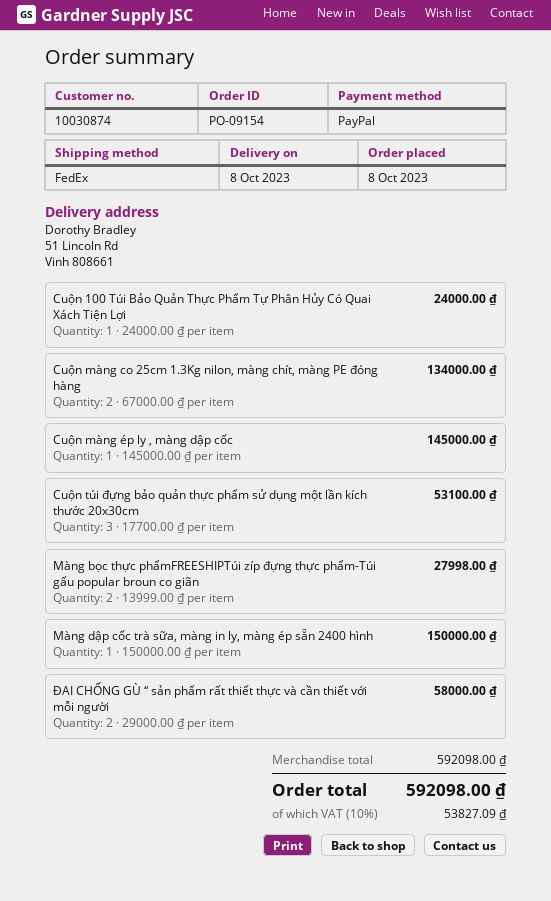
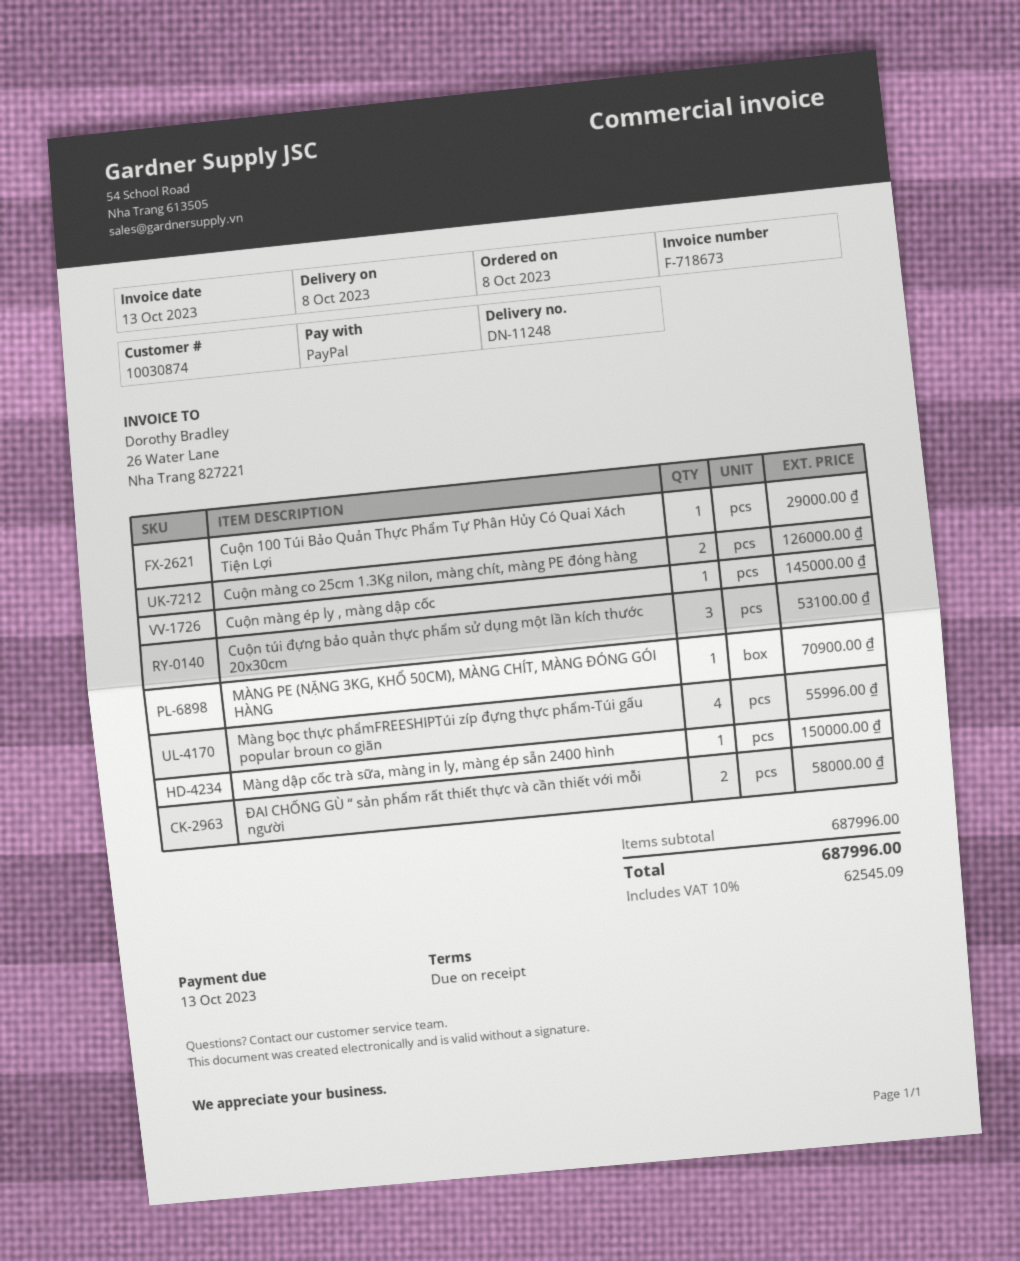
Cuộn 100 Túi Bảo Quản Thực Phẩm Tự Phân Hủy Có Quai Xách Tiện Lợi: 1 for 24000.00 -> 1 for 29000.00
Cuộn màng co 25cm 1.3Kg nilon, màng chít, màng PE đóng hàng: 2 for 134000.00 -> 2 for 126000.00
Màng bọc thực phẩmFREESHIPTúi zíp đựng thực phẩm-Túi gấu popular broun co giãn: 2 for 27998.00 -> 4 for 55996.00
MÀNG PE (NẶNG 3KG, KHỔ 50CM), MÀNG CHÍT, MÀNG ĐÓNG GÓI HÀNG: none -> 1 for 70900.00
subtotal: 592098.00 -> 687996.00
tax: 10% = 53827.09 -> 10% = 62545.09
total: 592098.00 -> 687996.00

